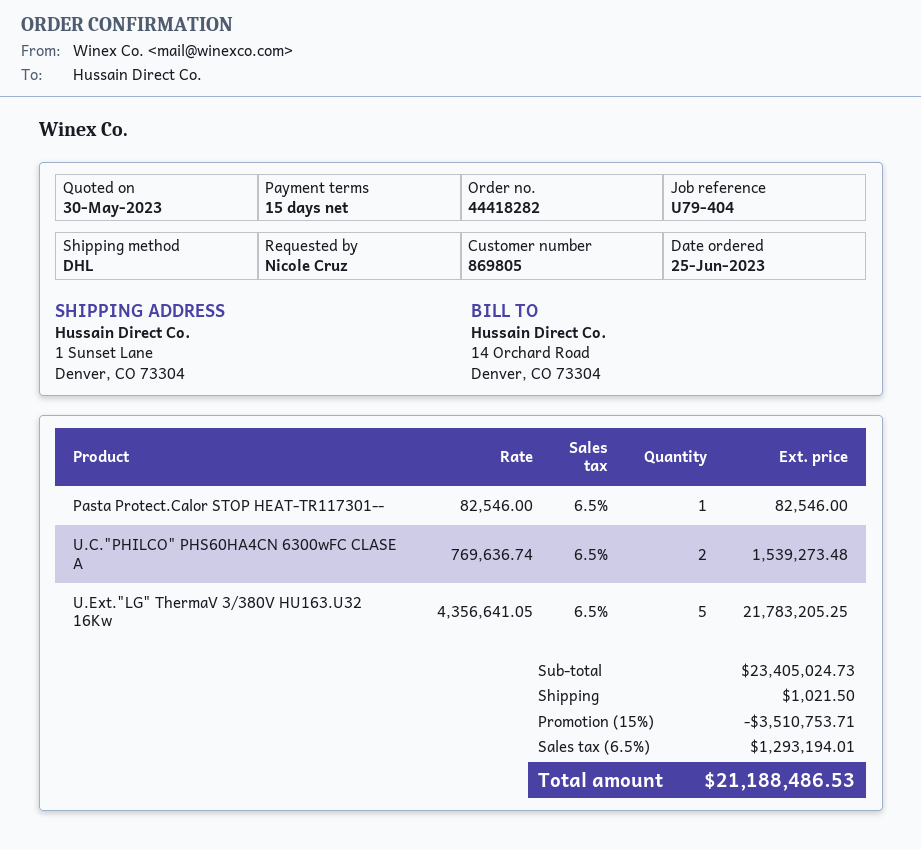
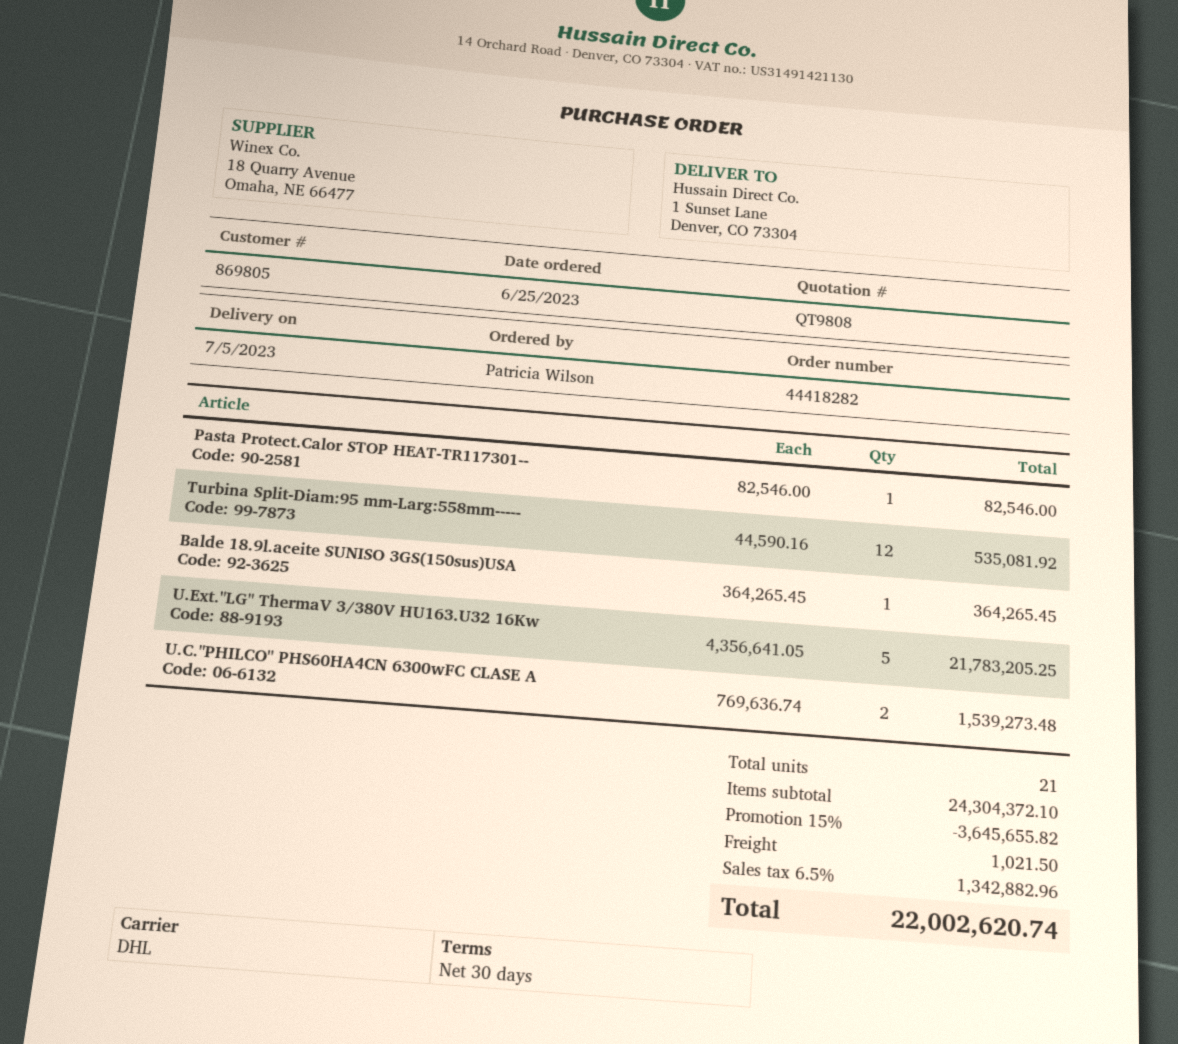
payment terms: 15 days -> 30 days
ordered by: Nicole Cruz -> Patricia Wilson
Turbina Split-Diam:95 mm-Larg:558mm-----: none -> 12 x 44590.16 = 535081.92
Balde 18.9l.aceite SUNISO 3GS(150sus)USA: none -> 1 x 364265.45 = 364265.45
subtotal: 23405024.73 -> 24304372.10
discount: 15% = 3510753.71 -> 15% = 3645655.82
tax: 6.5% = 1293194.01 -> 6.5% = 1342882.96
total: 21188486.53 -> 22002620.74

